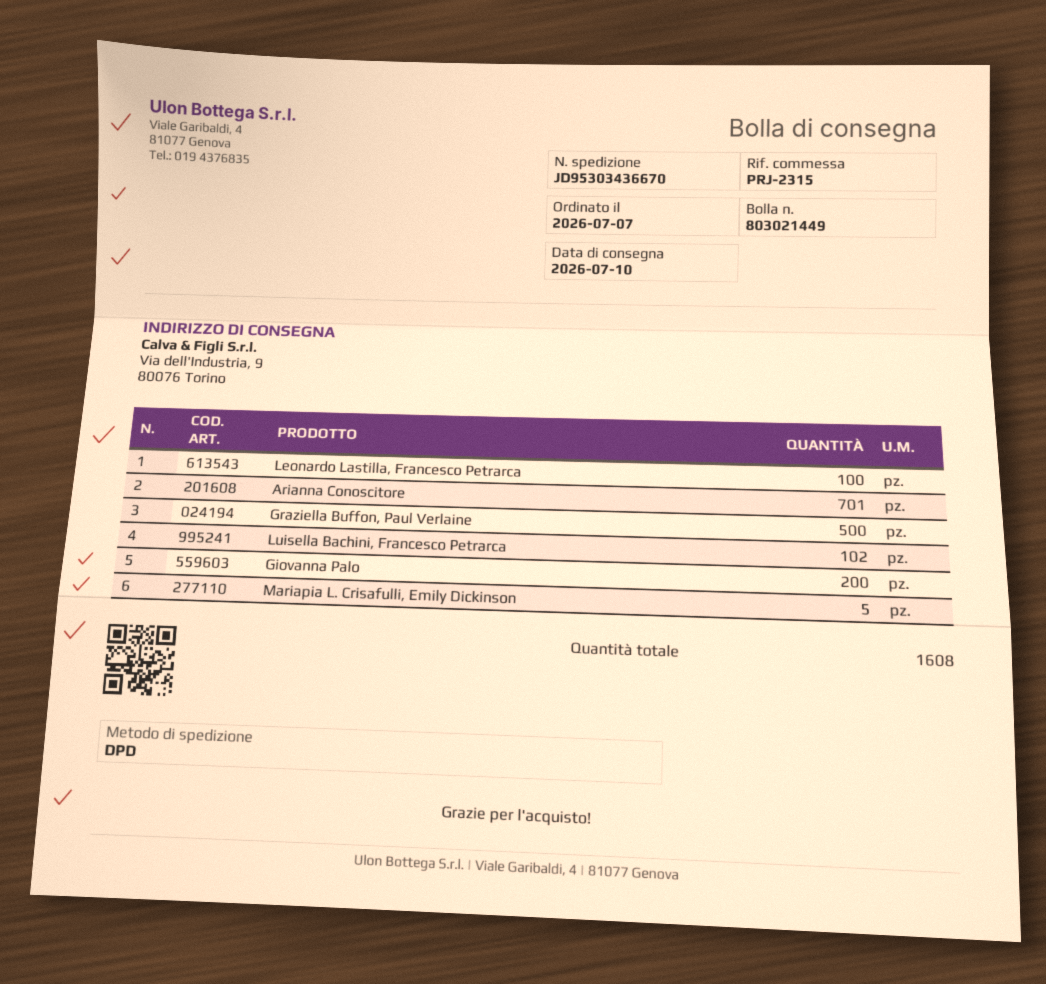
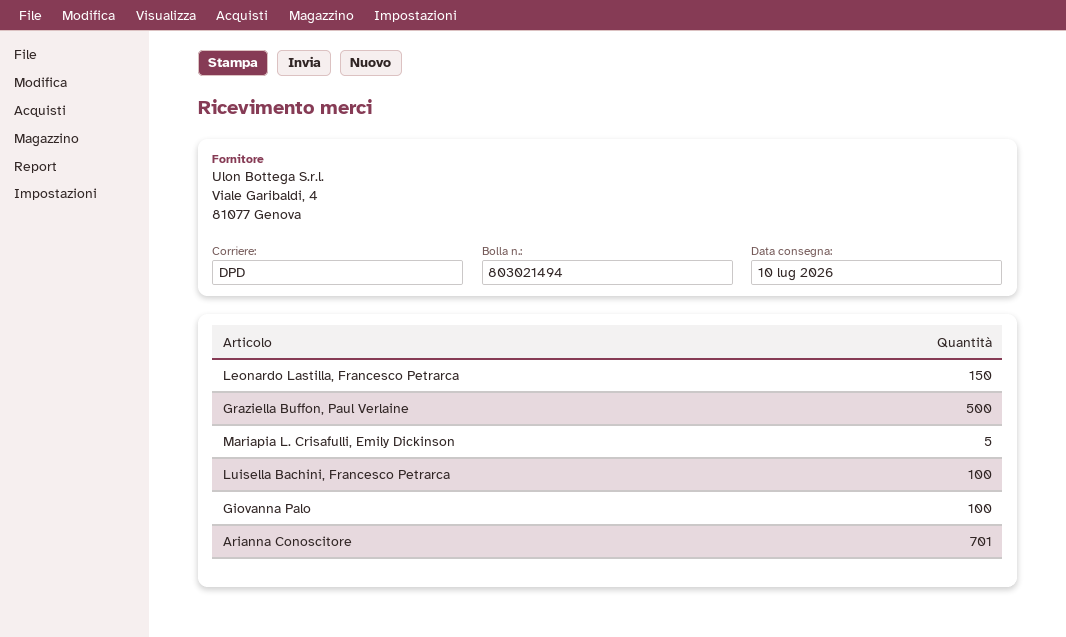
delivery note number: 803021449 -> 803021494
Leonardo Lastilla, Francesco Petrarca: 100 -> 150
Luisella Bachini, Francesco Petrarca: 102 -> 100
Giovanna Palo: 200 -> 100

